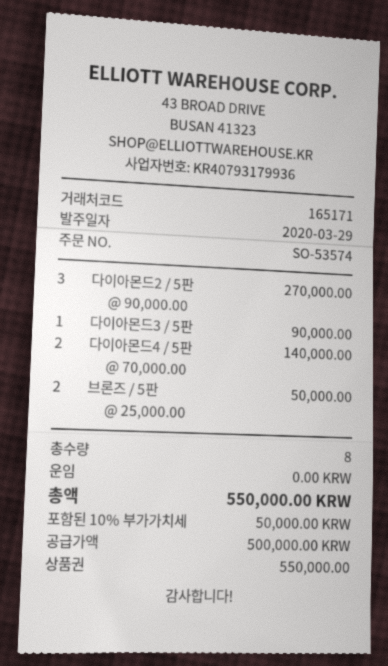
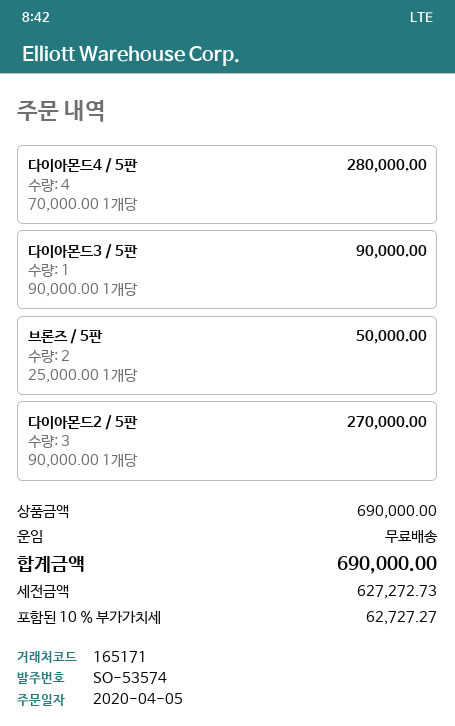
order date: 2020-03-29 -> 2020-04-05
다이아몬드4 / 5판: 2 x 70000.00 = 140000.00 -> 4 x 70000.00 = 280000.00
net: 500000.00 -> 627272.73
tax: 10% = 50000.00 -> 10% = 62727.27
total: 550000.00 -> 690000.00

